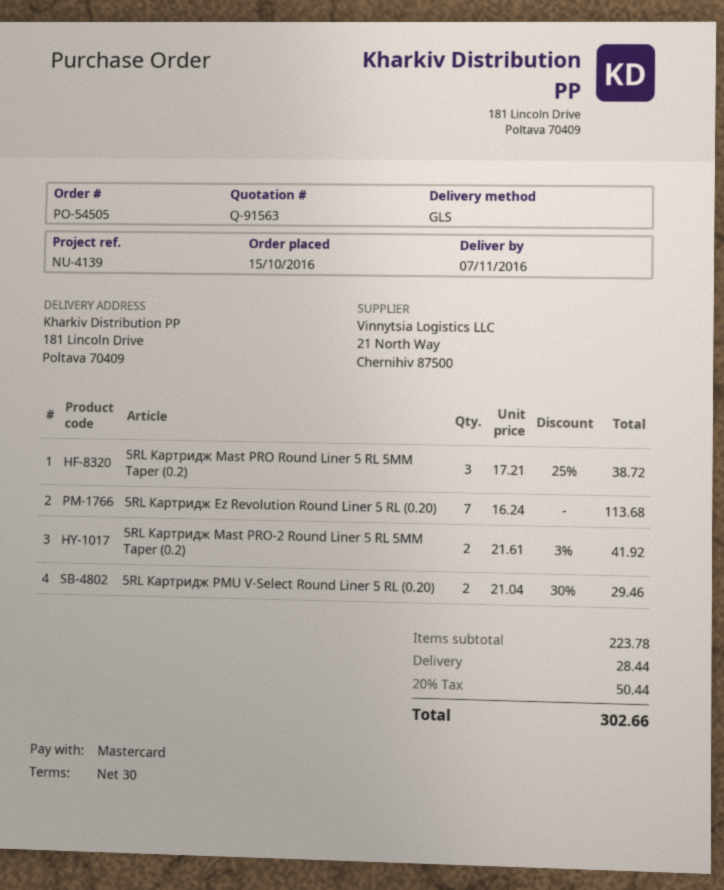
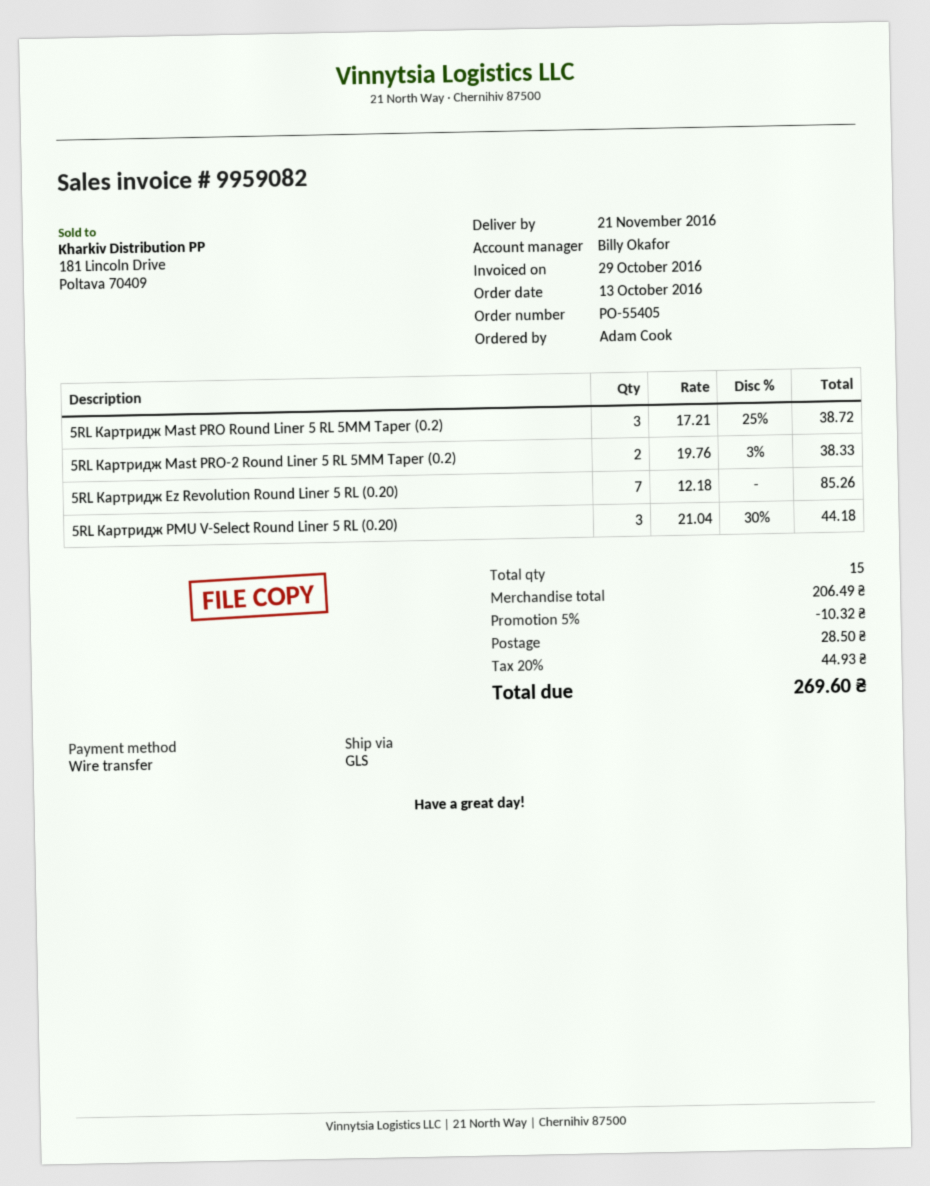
order number: PO-54505 -> PO-55405
order date: 2016-10-15 -> 2016-10-13
delivery date: 2016-11-07 -> 2016-11-21
payment method: Mastercard -> bank transfer
5RL Картридж Ez Revolution Round Liner 5 RL (0.20): 7 x 16.24 = 113.68 -> 7 x 12.18 = 85.26
5RL Картридж Mast PRO-2 Round Liner 5 RL 5MM Taper (0.2): 2 x 21.61 - 3% = 41.92 -> 2 x 19.76 - 3% = 38.33
5RL Картридж PMU V-Select Round Liner 5 RL (0.20): 2 x 21.04 - 30% = 29.46 -> 3 x 21.04 - 30% = 44.18
subtotal: 223.78 -> 206.49
discount: none -> 5% = 10.32
shipping: 28.44 -> 28.50
tax: 20% = 50.44 -> 20% = 44.93
total: 302.66 -> 269.60

